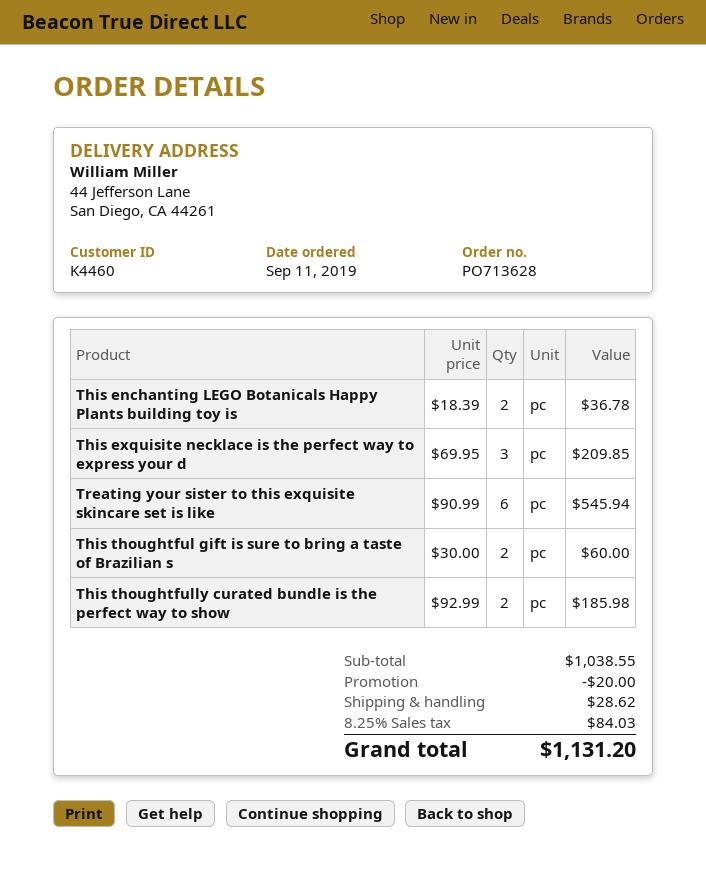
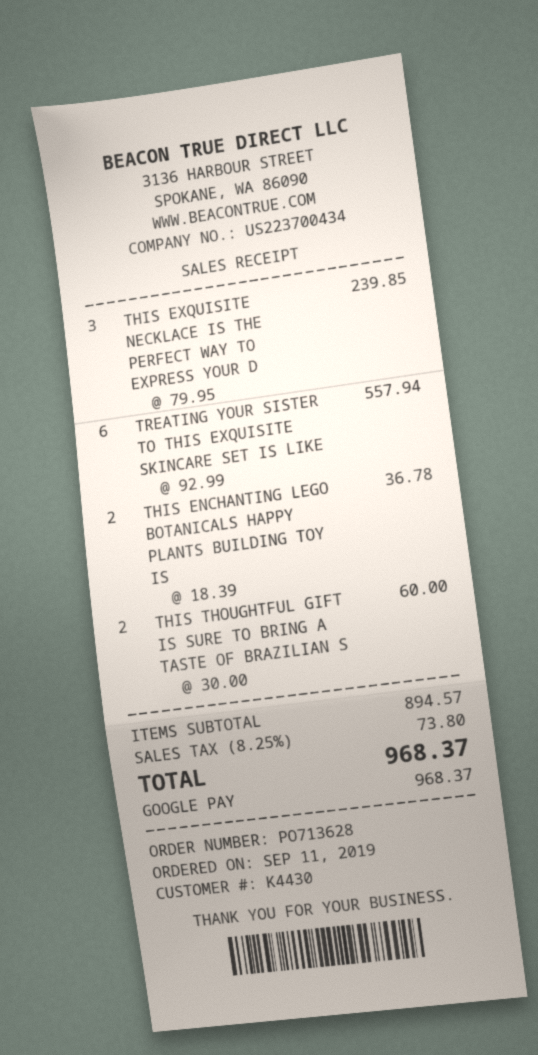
customer number: K4460 -> K4430
This exquisite necklace is the perfect way to express your d: 3 x 69.95 = 209.85 -> 3 x 79.95 = 239.85
Treating your sister to this exquisite skincare set is like: 6 x 90.99 = 545.94 -> 6 x 92.99 = 557.94
This thoughtfully curated bundle is the perfect way to show: 2 x 92.99 = 185.98 -> none
subtotal: 1038.55 -> 894.57
discount: 20.00 -> none
shipping: 28.62 -> none
tax: 8.25% = 84.03 -> 8.25% = 73.80
total: 1131.20 -> 968.37

